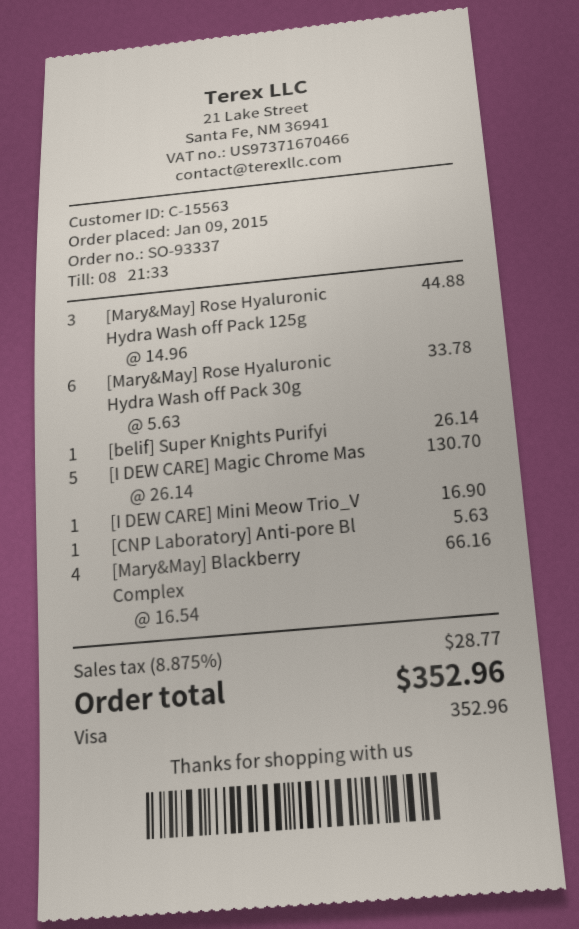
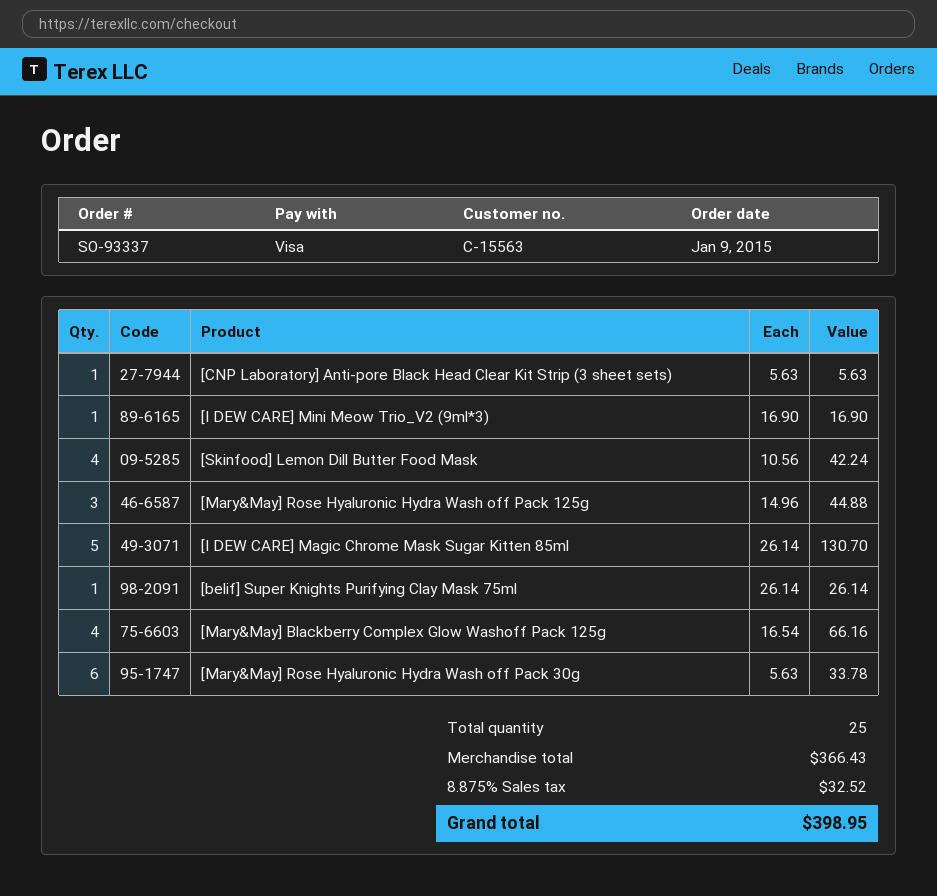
[Skinfood] Lemon Dill Butter Food Mask: none -> 4 x 10.56 = 42.24
tax: 8.875% = 28.77 -> 8.875% = 32.52
total: 352.96 -> 398.95

